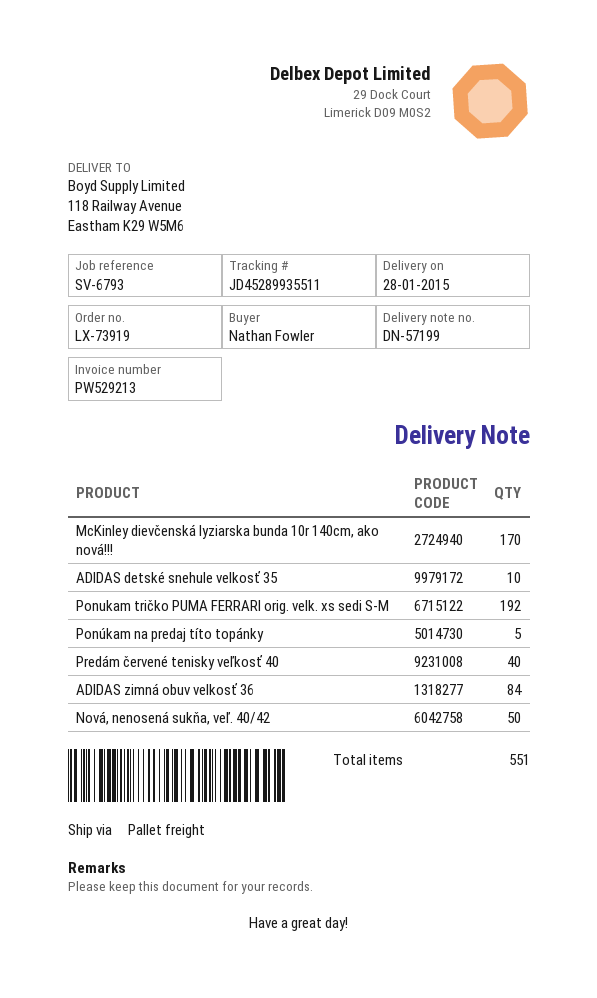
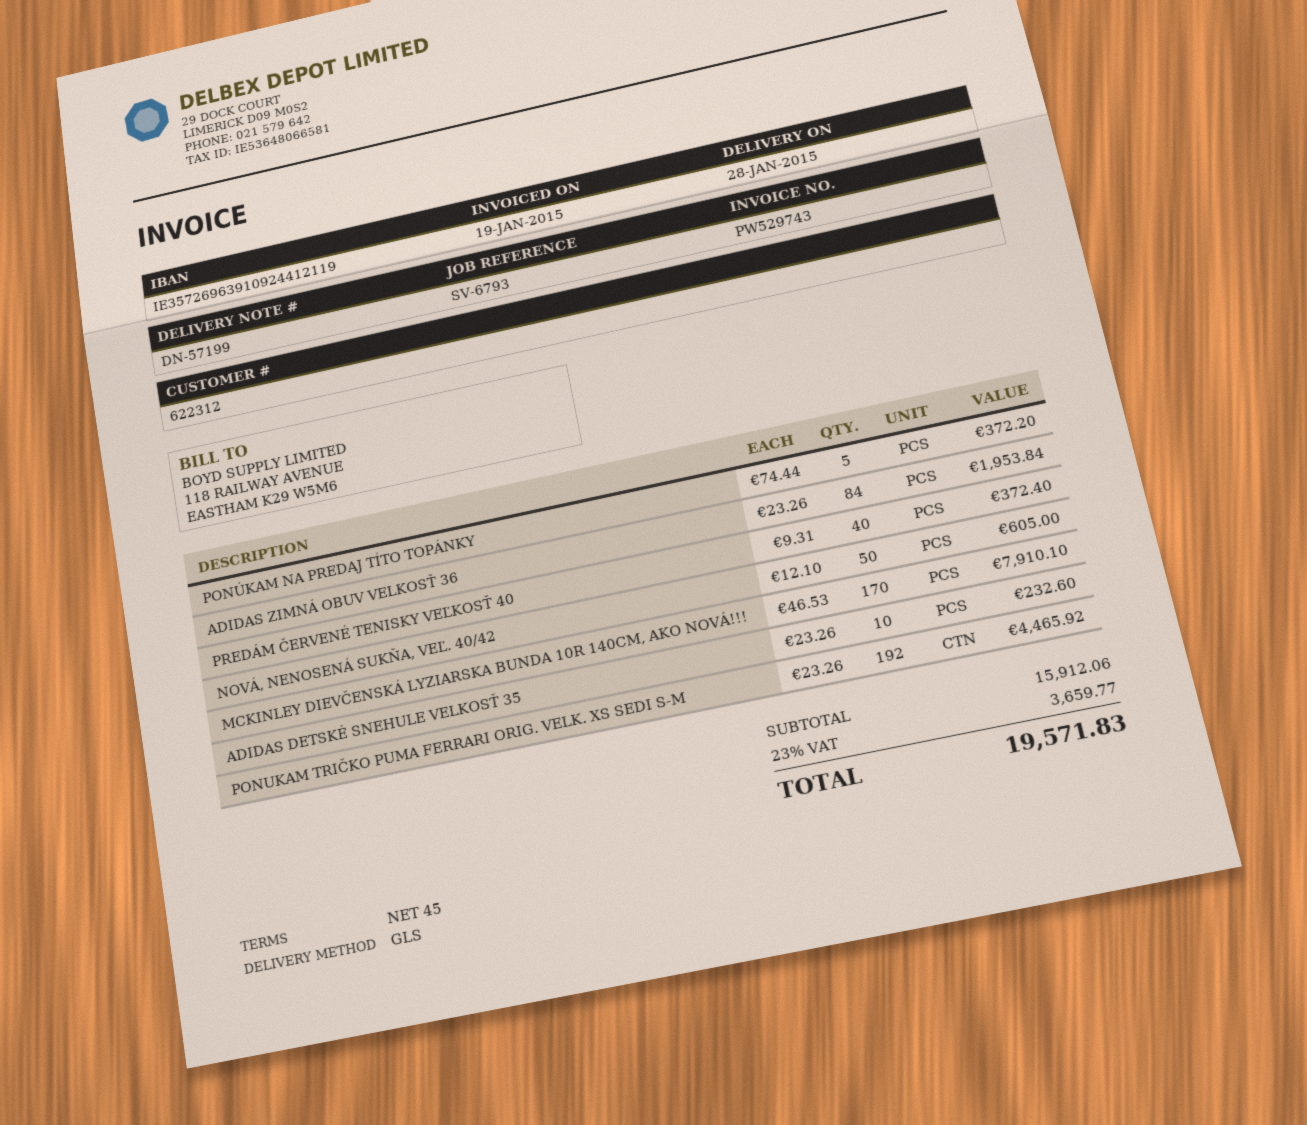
invoice number: PW529213 -> PW529743
shipping method: pallet freight -> GLS

